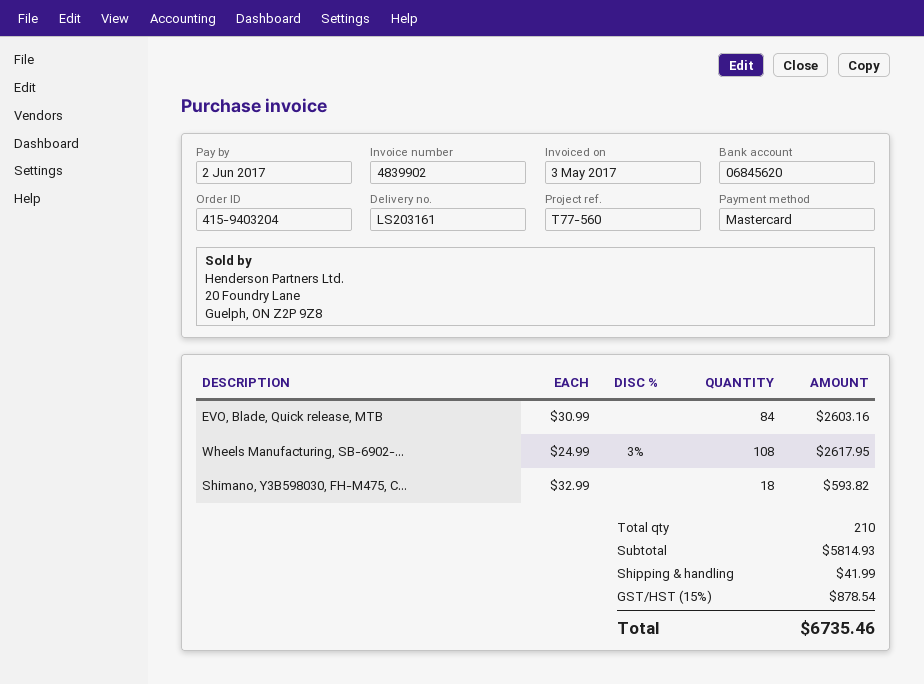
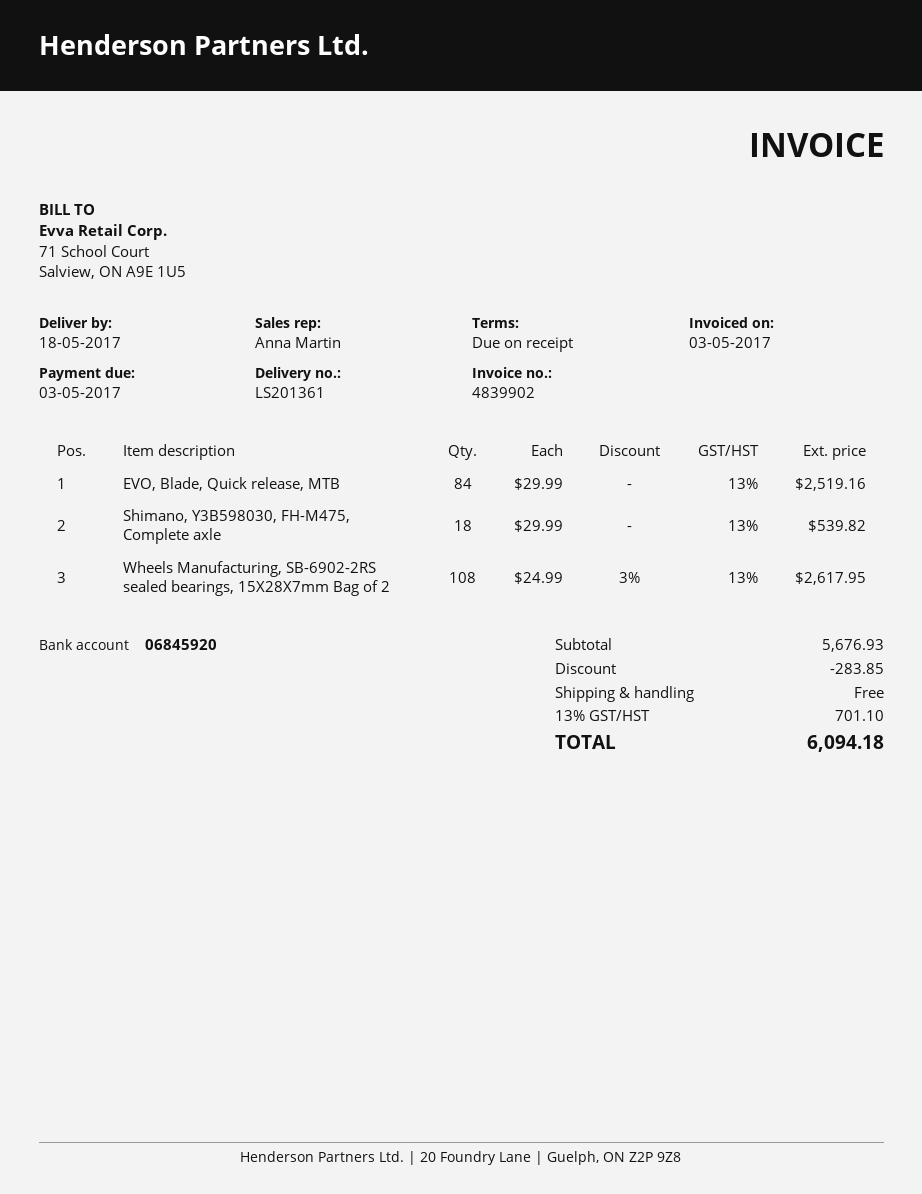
delivery note number: LS203161 -> LS201361
due date: 2017-06-02 -> 2017-05-03
bank account: 06845620 -> 06845920
EVO, Blade, Quick release, MTB: 84 x 30.99 = 2603.16 -> 84 x 29.99 = 2519.16
Shimano, Y3B598030, FH-M475, C...: 18 x 32.99 = 593.82 -> 18 x 29.99 = 539.82
subtotal: 5814.93 -> 5676.93
discount: none -> 283.85
shipping: 41.99 -> 0.00
tax: 15% = 878.54 -> 13% = 701.10
total: 6735.46 -> 6094.18

